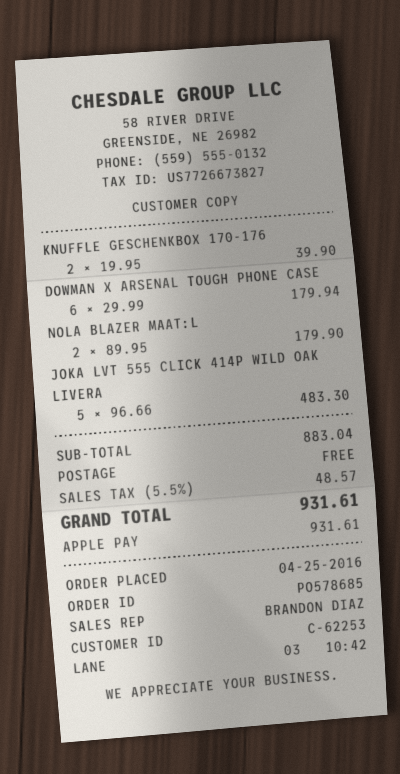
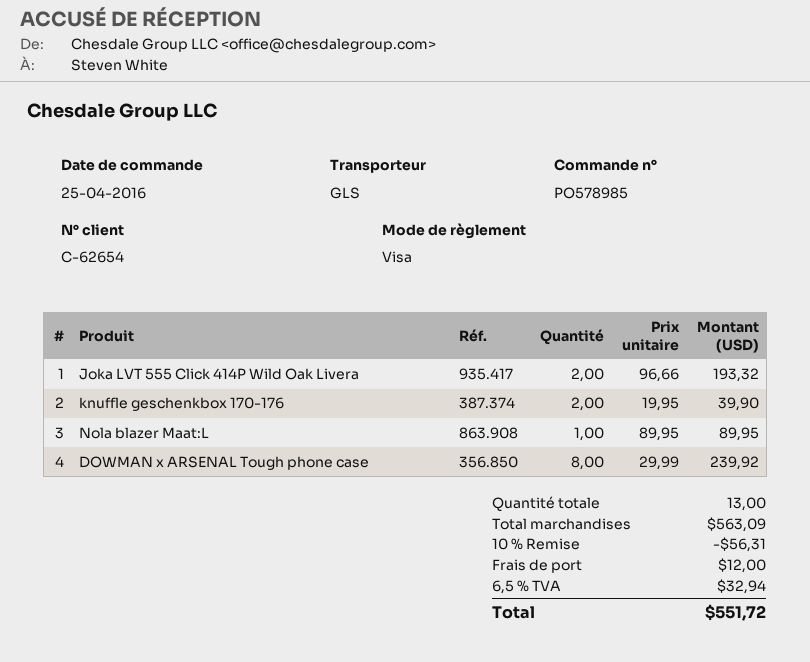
order number: PO578685 -> PO578985
customer number: C-62253 -> C-62654
payment method: Apple Pay -> Visa
DOWMAN X ARSENAL TOUGH PHONE CASE: 6 x 29.99 = 179.94 -> 8 x 29.99 = 239.92
NOLA BLAZER MAAT:L: 2 x 89.95 = 179.90 -> 1 x 89.95 = 89.95
JOKA LVT 555 CLICK 414P WILD OAK LIVERA: 5 x 96.66 = 483.30 -> 2 x 96.66 = 193.32
subtotal: 883.04 -> 563.09
discount: none -> 10% = 56.31
shipping: 0.00 -> 12.00
tax: 5.5% = 48.57 -> 6.5% = 32.94
total: 931.61 -> 551.72

